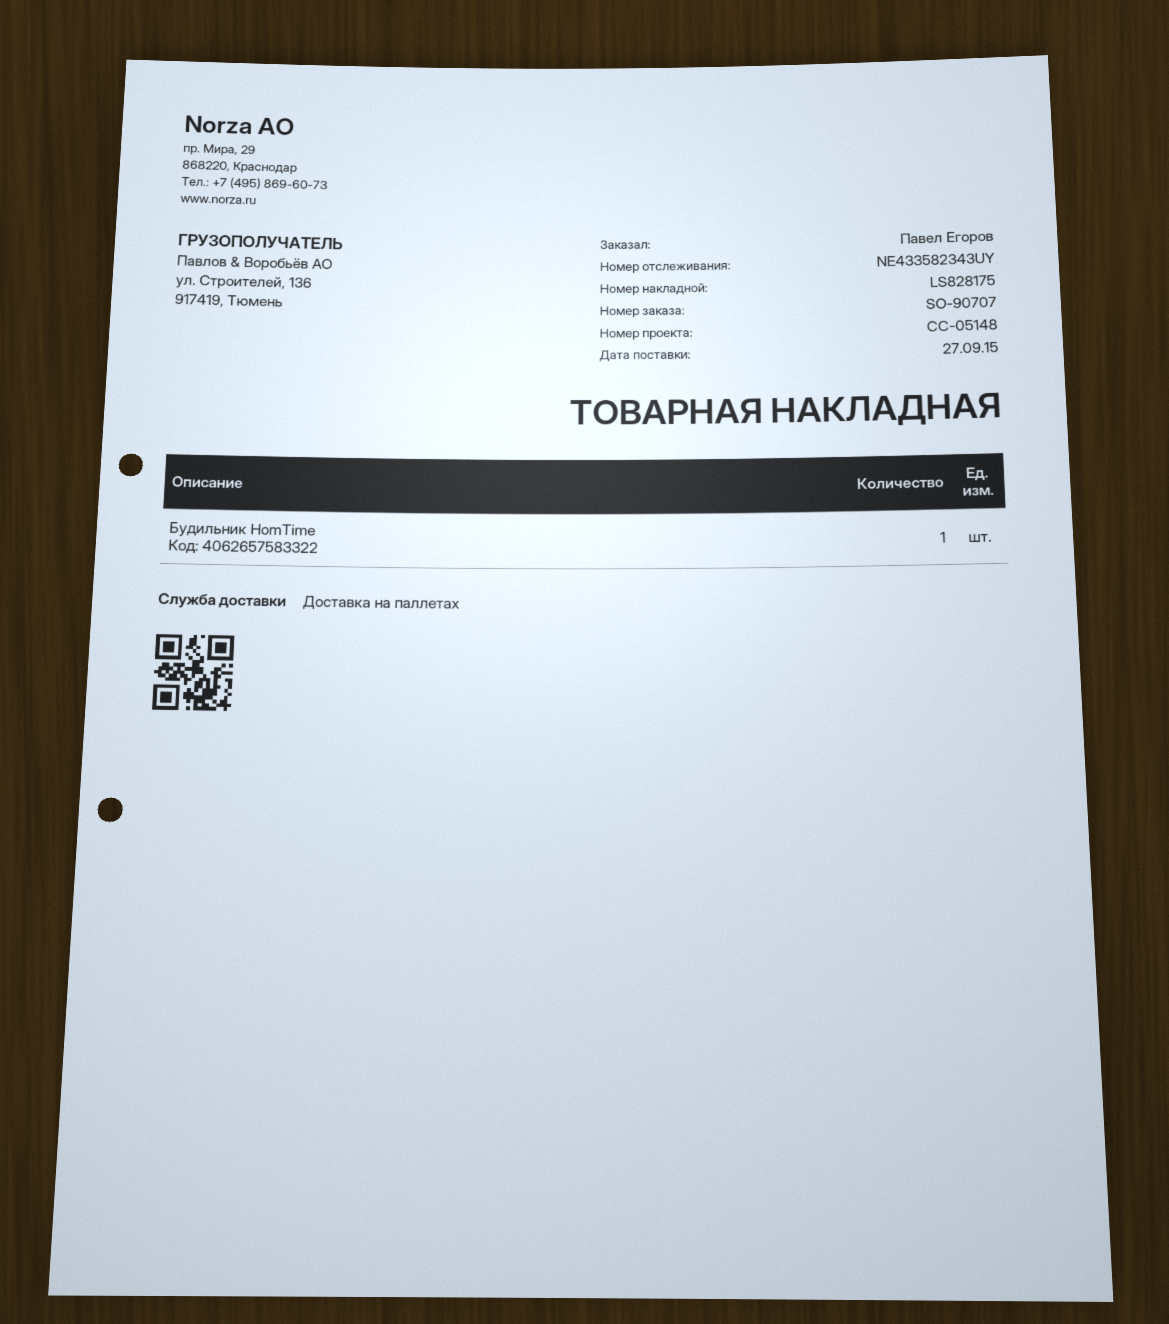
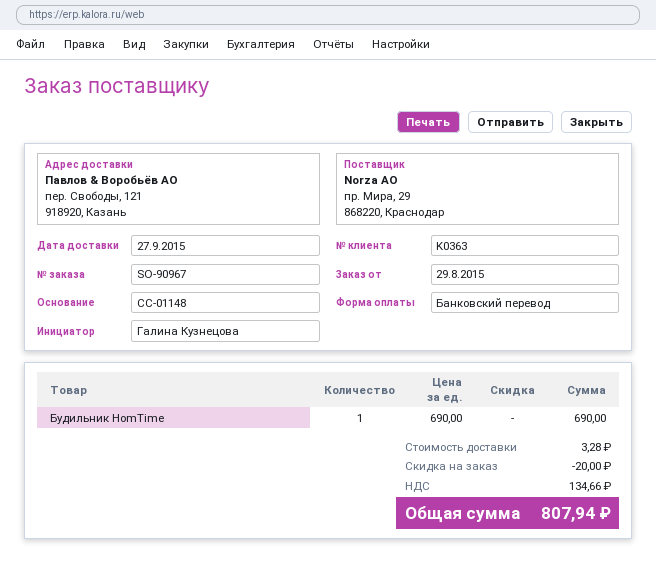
order number: SO-90707 -> SO-90967
reference: CC-05148 -> CC-01148
ordered by: Павел Егоров -> Галина Кузнецова
ship to: ул. Строителей, 136, 917419, Тюмень -> пер. Свободы, 121, 918920, Казань

